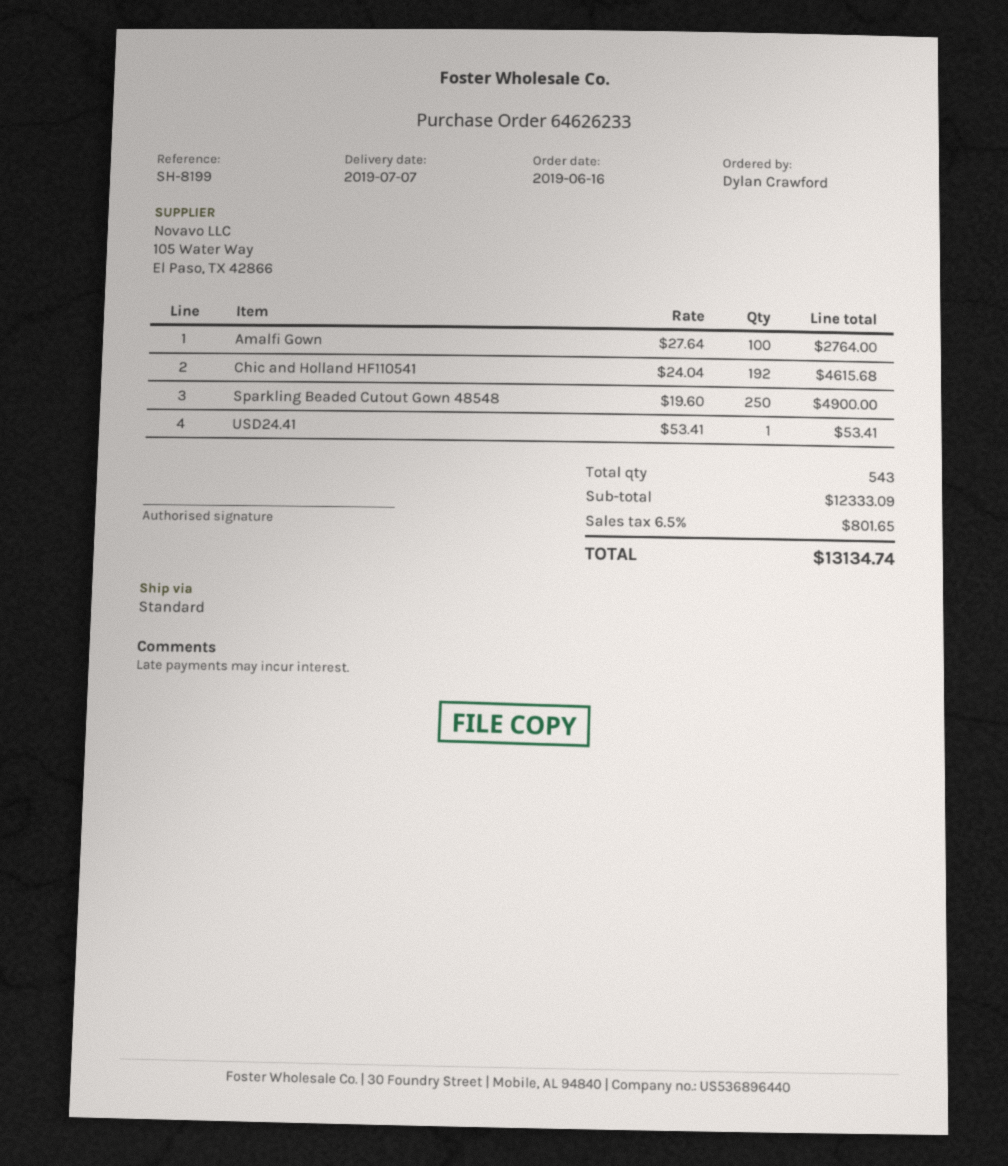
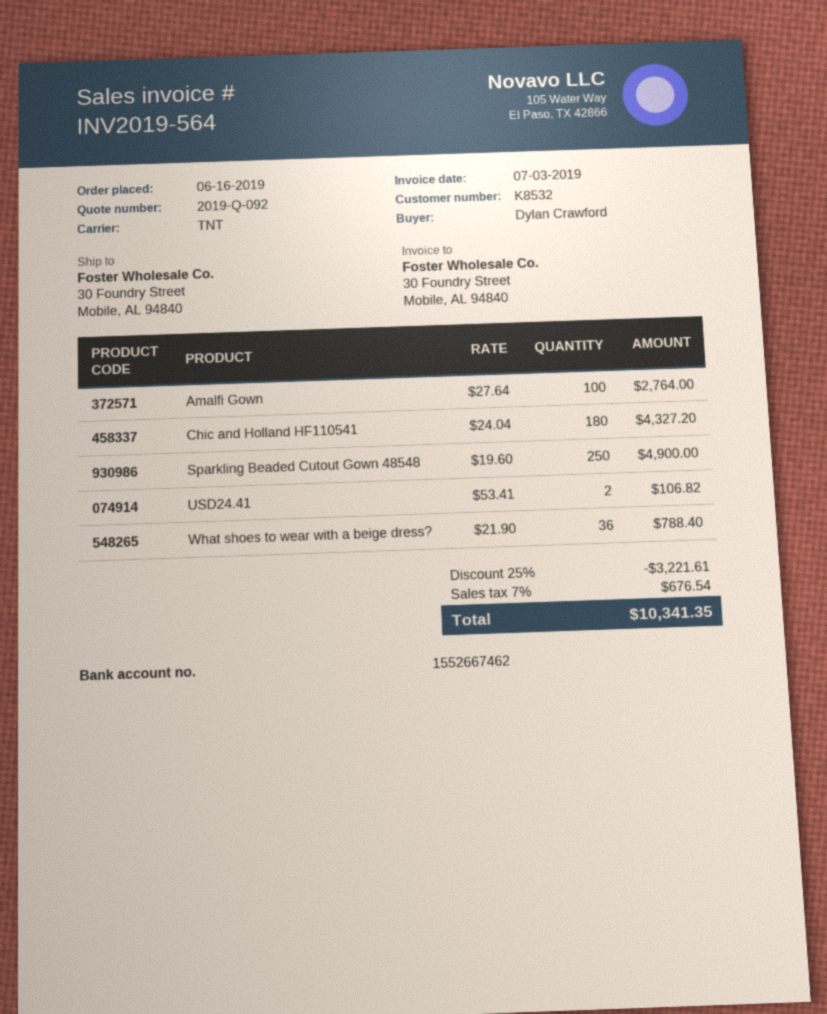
shipping method: standard -> TNT
Chic and Holland HF110541: 192 x 24.04 = 4615.68 -> 180 x 24.04 = 4327.20
USD24.41: 1 x 53.41 = 53.41 -> 2 x 53.41 = 106.82
What shoes to wear with a beige dress?: none -> 36 x 21.90 = 788.40
discount: none -> 25% = 3221.61
tax: 6.5% = 801.65 -> 7% = 676.54
total: 13134.74 -> 10341.35

